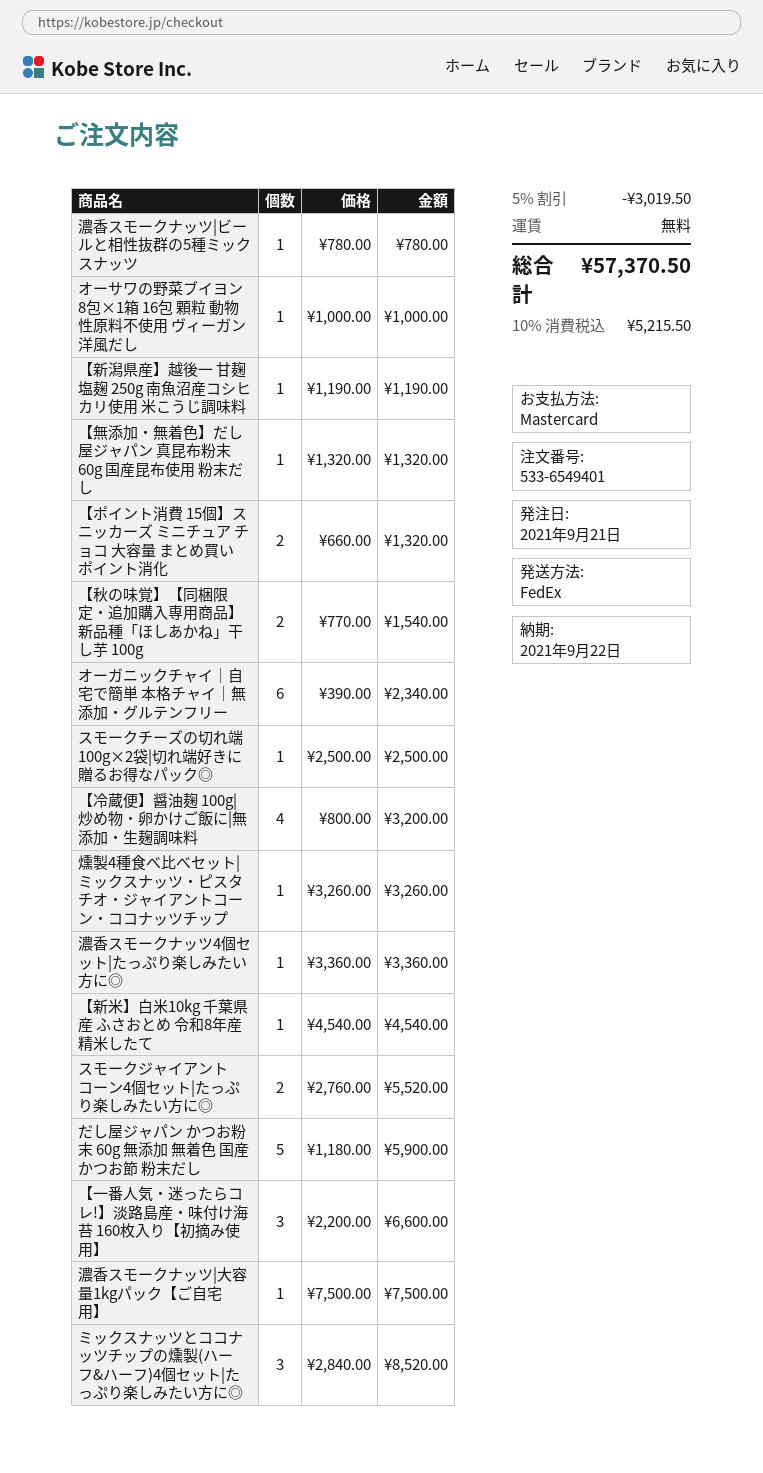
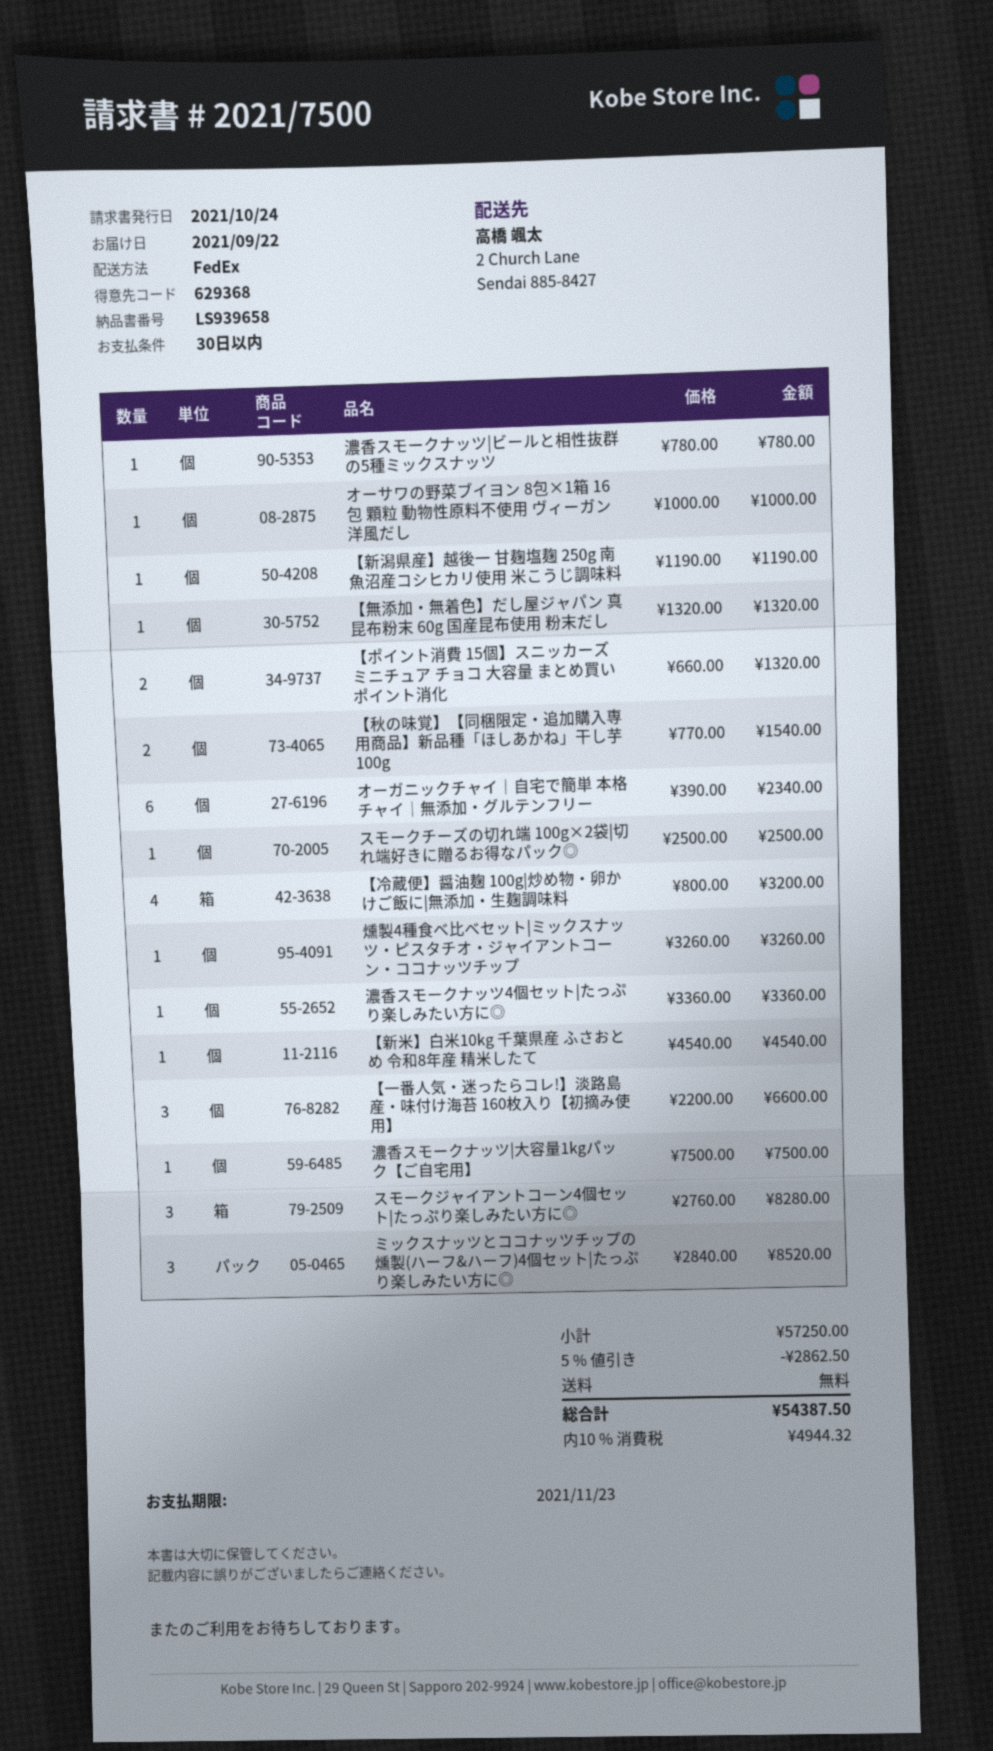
スモークジャイアントコーン4個セット|たっぷり楽しみたい方に◎: 2 x 2760.00 = 5520.00 -> 3 x 2760.00 = 8280.00
だし屋ジャパン かつお粉末 60g 無添加 無着色 国産かつお節 粉末だし: 5 x 1180.00 = 5900.00 -> none
discount: 5% = 3019.50 -> 5% = 2862.50
tax: 10% = 5215.50 -> 10% = 4944.32
total: 57370.50 -> 54387.50

